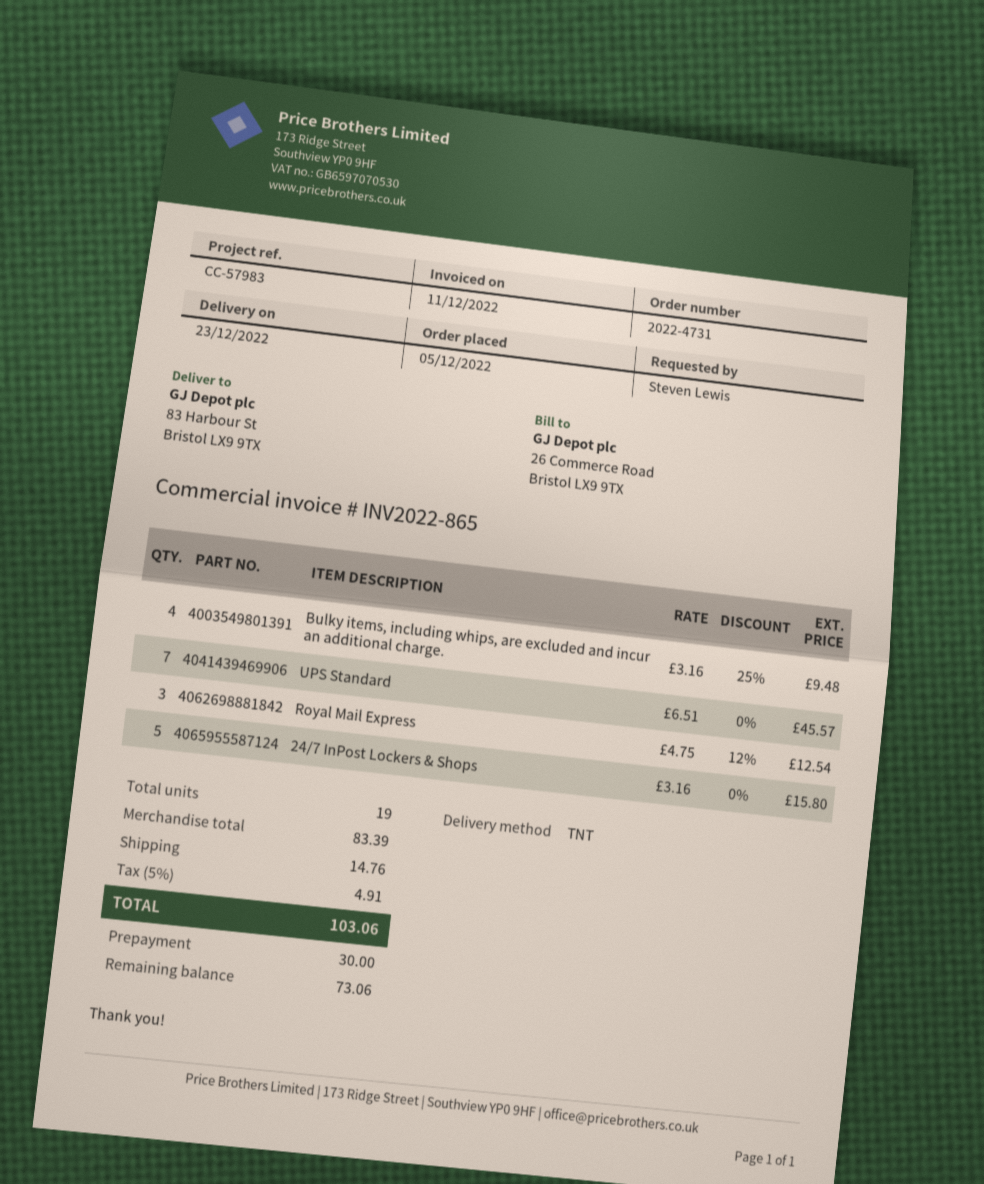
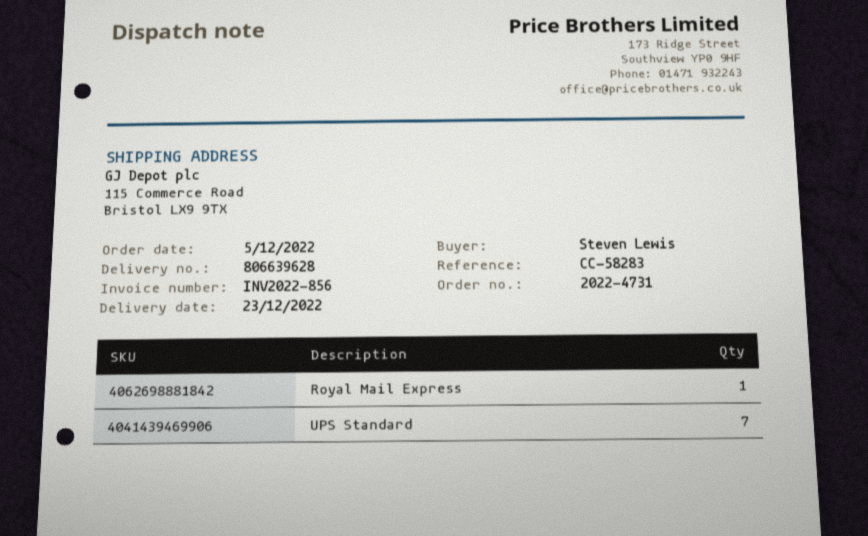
invoice number: INV2022-865 -> INV2022-856
reference: CC-57983 -> CC-58283
ship to: 83 Harbour St, Bristol LX9 9TX -> 115 Commerce Road, Bristol LX9 9TX
Bulky items, including whips, are excluded and incur an additional charge.: 4 -> none
Royal Mail Express: 3 -> 1
24/7 InPost Lockers & Shops: 5 -> none

